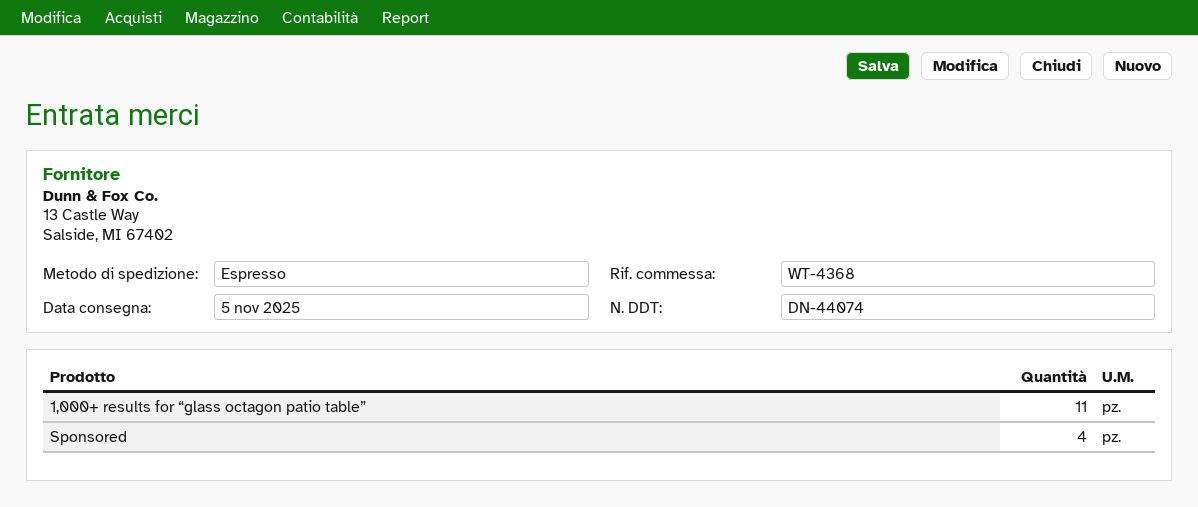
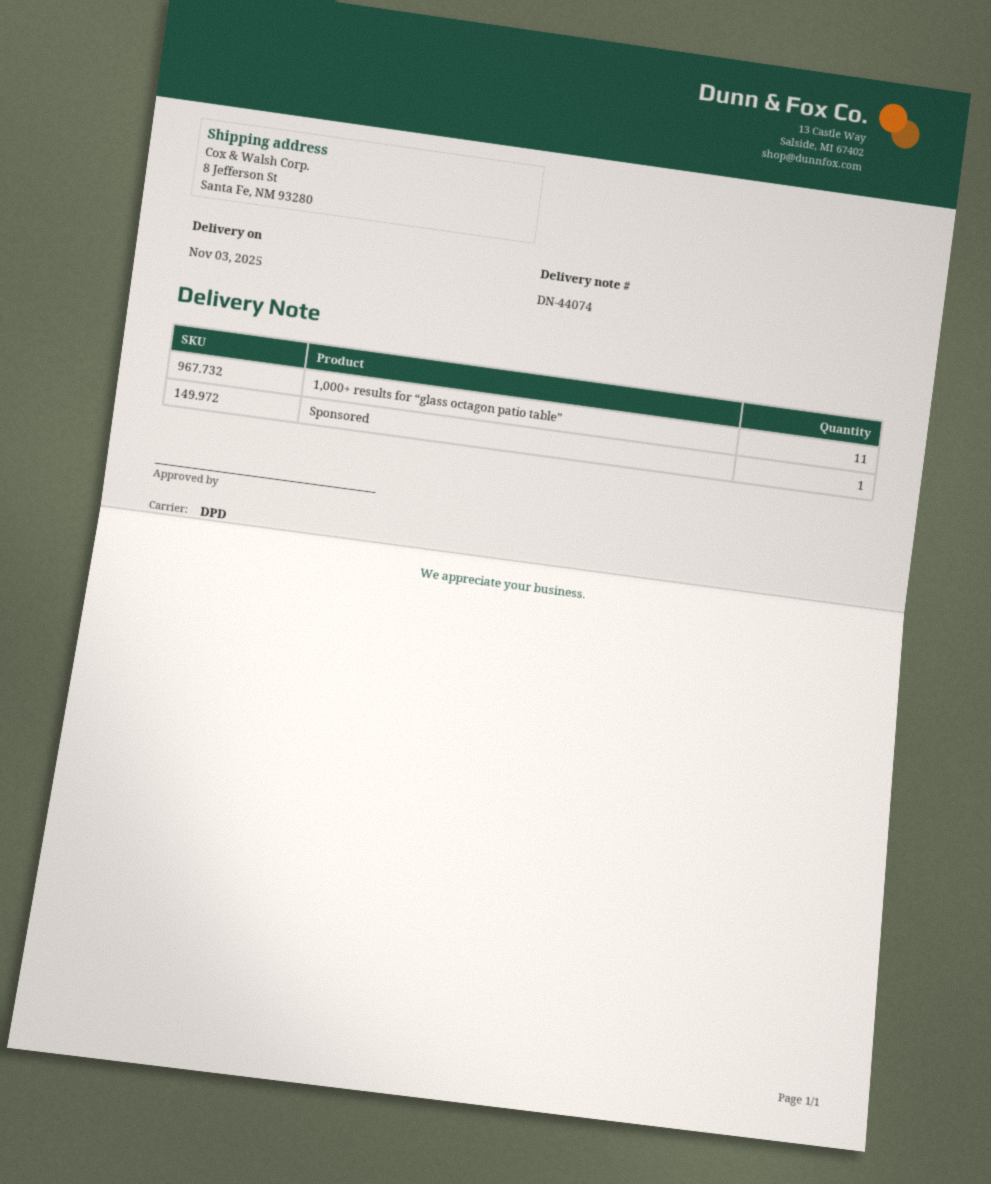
delivery date: 2025-11-05 -> 2025-11-03
shipping method: express -> DPD
Sponsored: 4 -> 1

